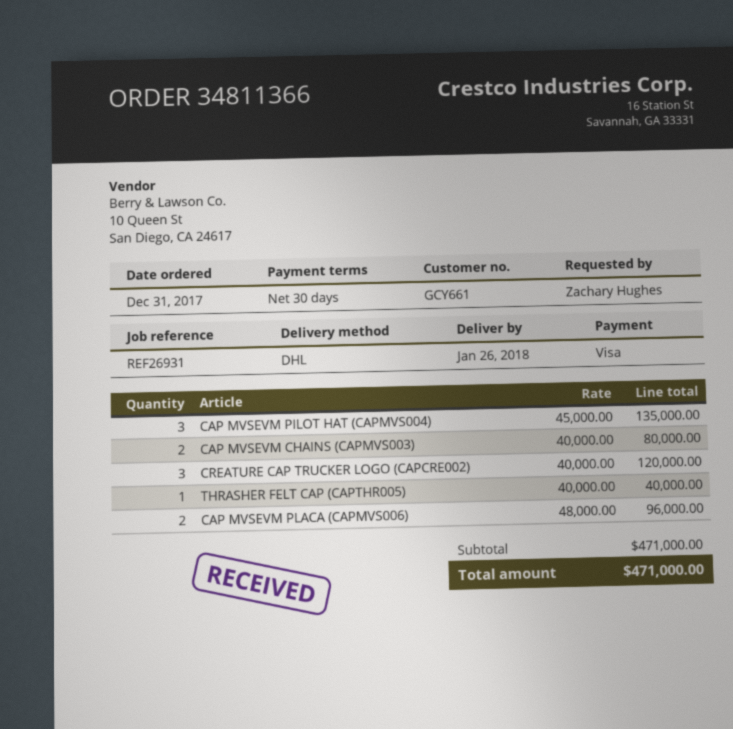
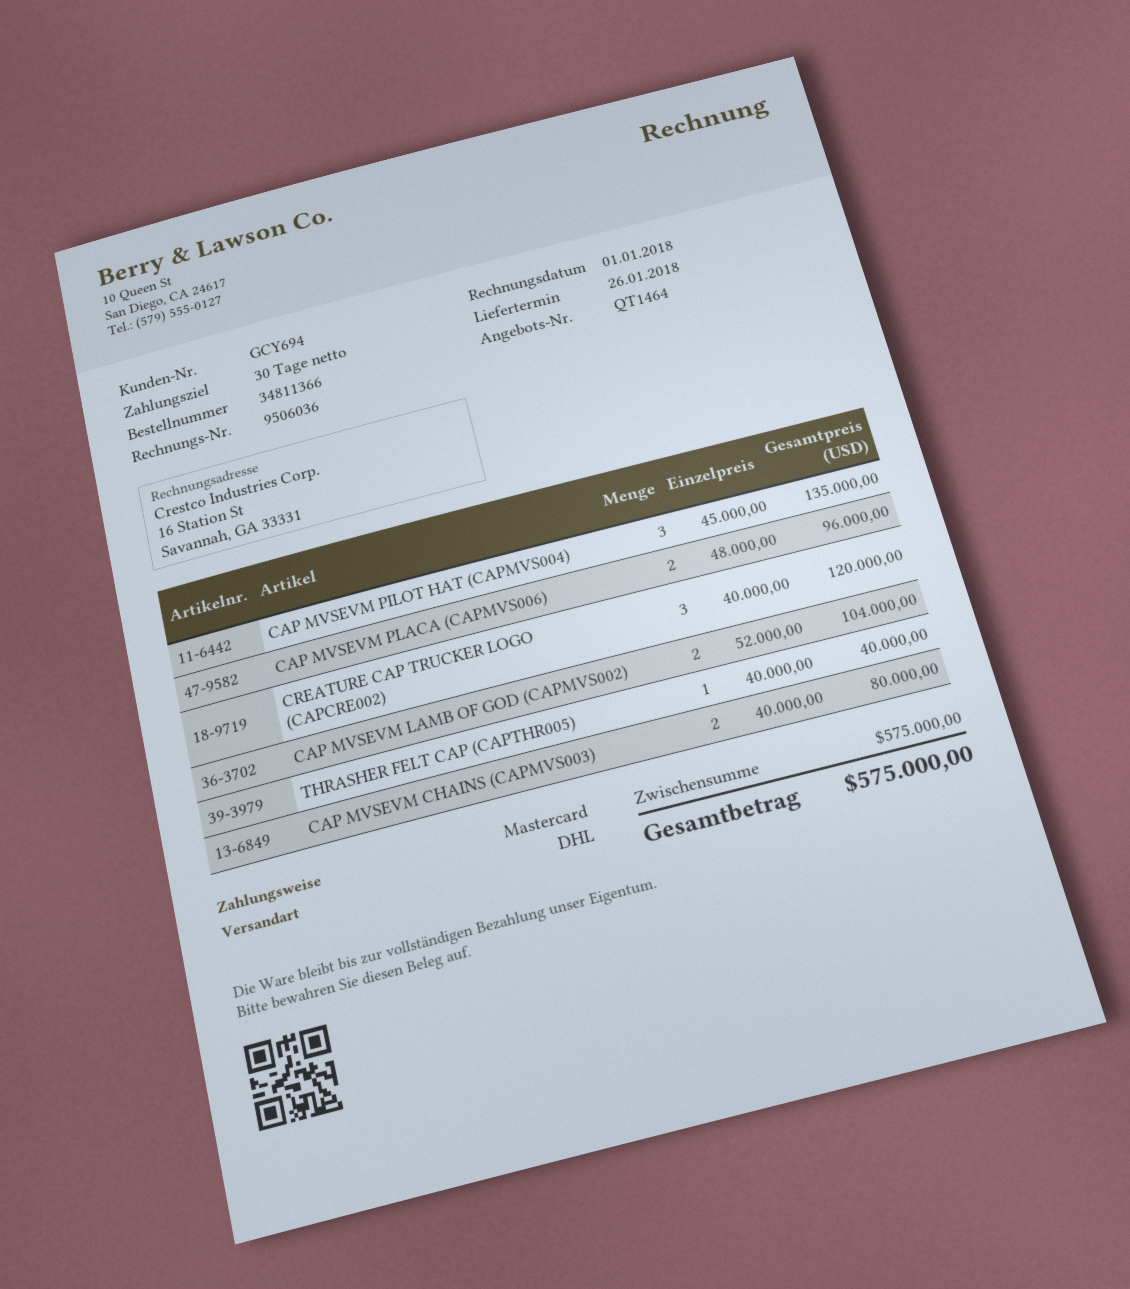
customer number: GCY661 -> GCY694
payment method: Visa -> Mastercard
CAP MVSEVM LAMB OF GOD (CAPMVS002): none -> 2 x 52000.00 = 104000.00
subtotal: 471000.00 -> 575000.00
total: 471000.00 -> 575000.00

